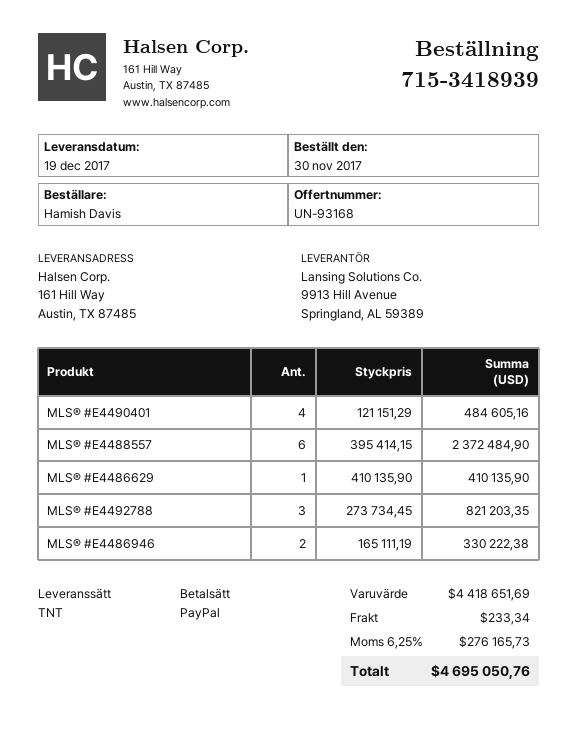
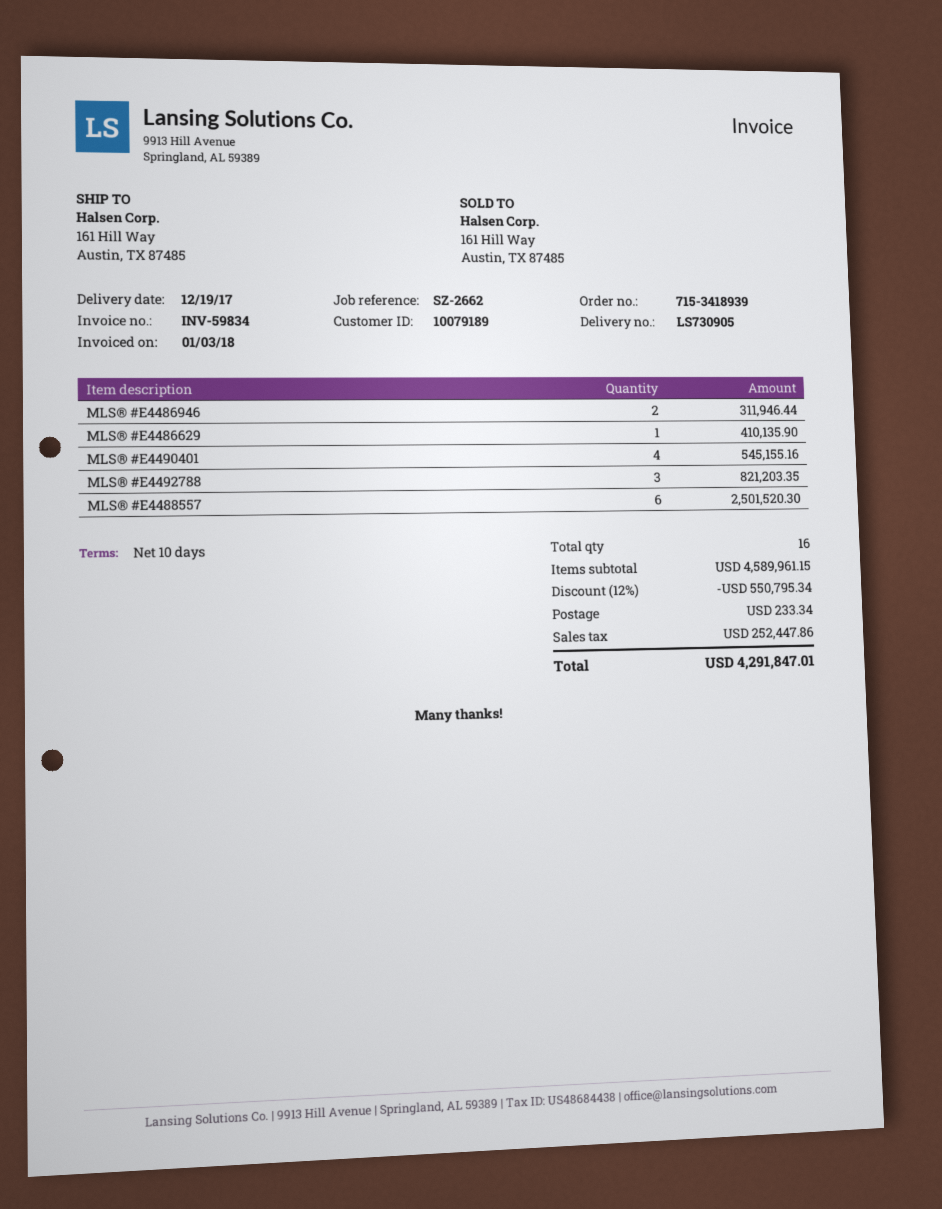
MLS® #E4490401: 4 for 484605.16 -> 4 for 545155.16
MLS® #E4488557: 6 for 2372484.90 -> 6 for 2501520.30
MLS® #E4486946: 2 for 330222.38 -> 2 for 311946.44
subtotal: 4418651.69 -> 4589961.15
discount: none -> 12% = 550795.34
tax: 276165.73 -> 252447.86
total: 4695050.76 -> 4291847.01

